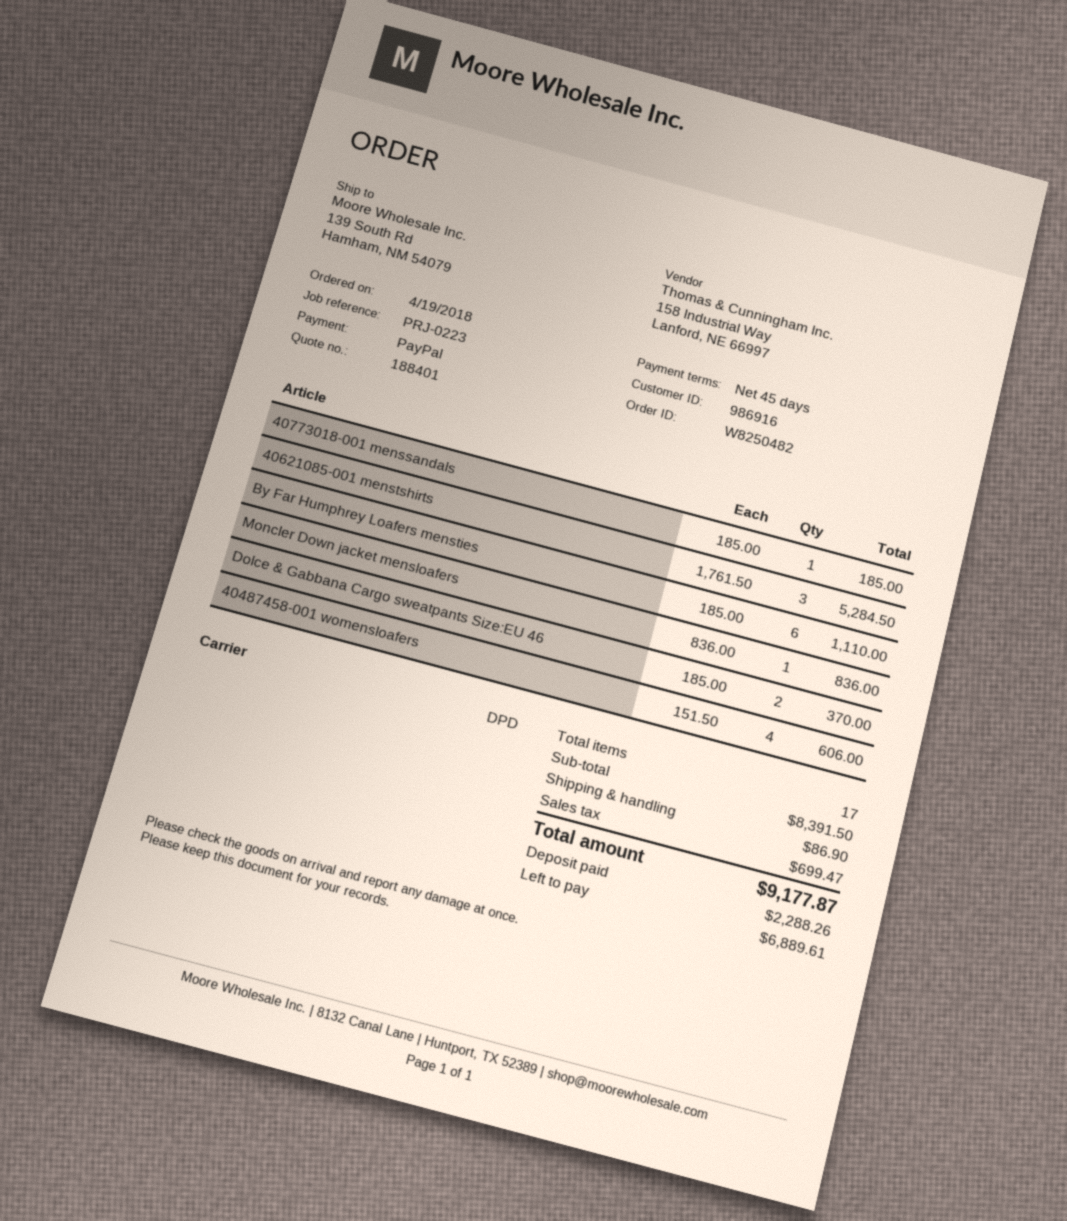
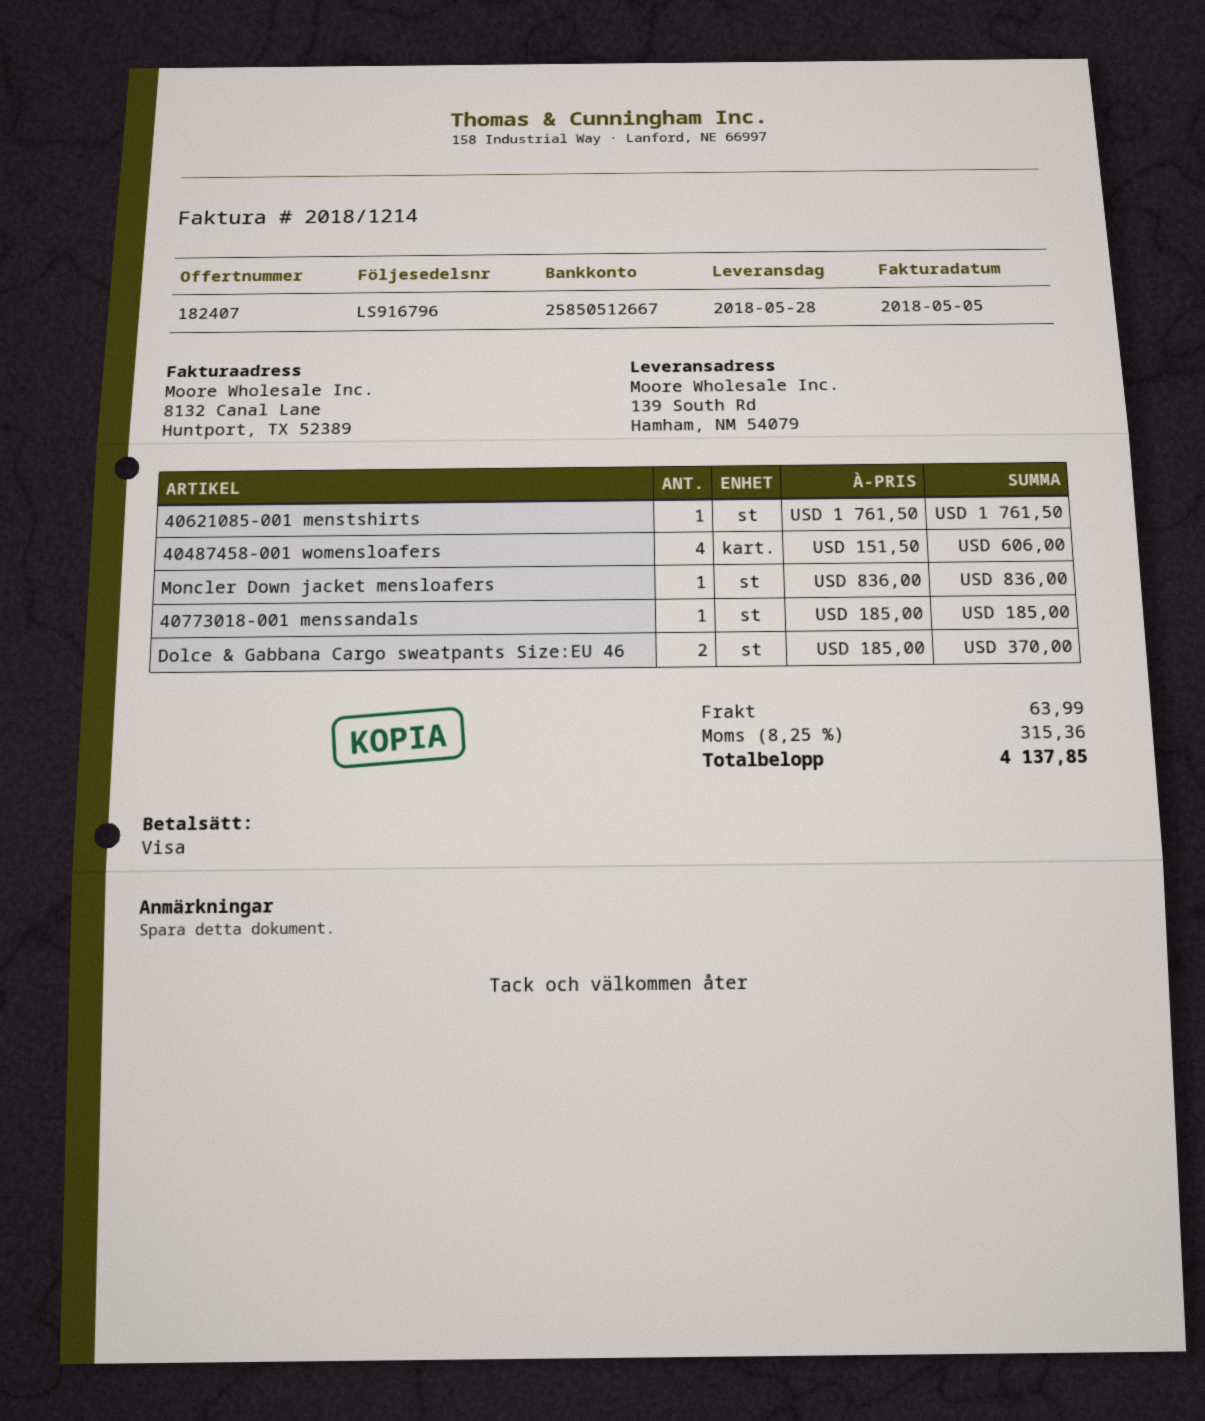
quote number: 188401 -> 182407
payment method: PayPal -> Visa
40621085-001 menstshirts: 3 x 1761.50 = 5284.50 -> 1 x 1761.50 = 1761.50
By Far Humphrey Loafers mensties: 6 x 185.00 = 1110.00 -> none
shipping: 86.90 -> 63.99
tax: 699.47 -> 315.36
total: 9177.87 -> 4137.85

